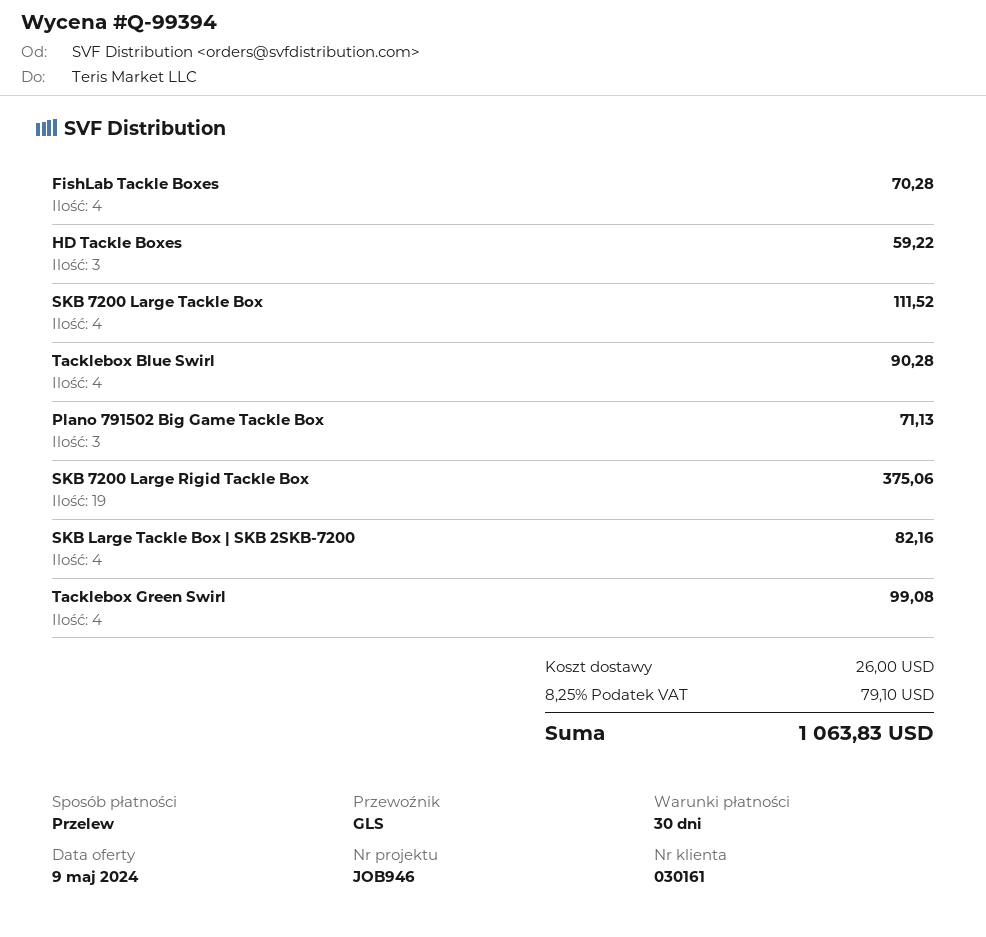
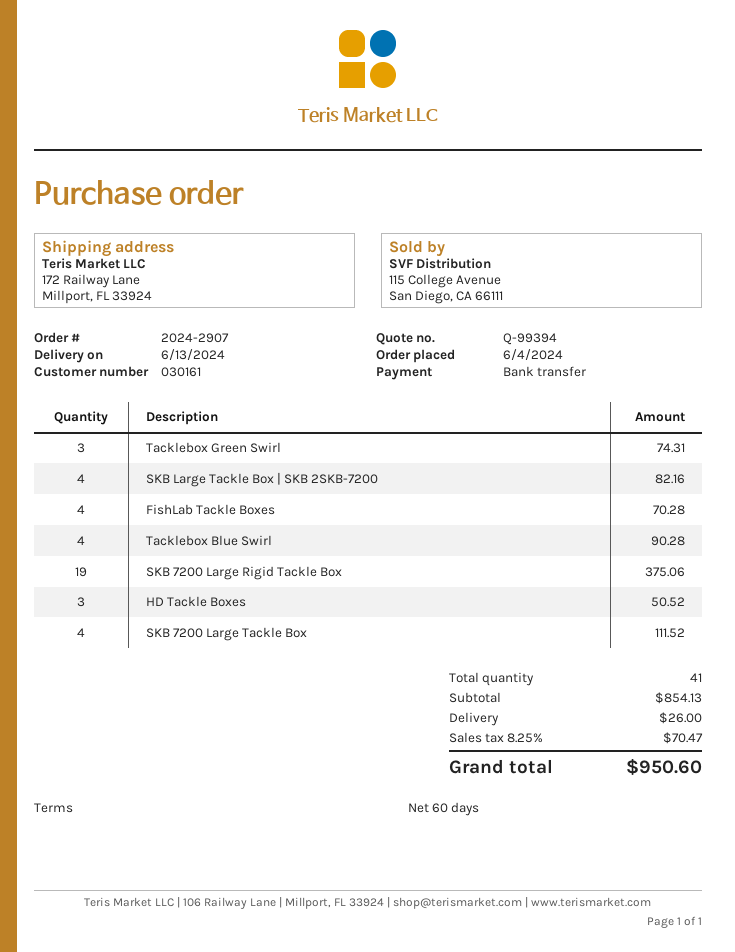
payment terms: 30 days -> 60 days
HD Tackle Boxes: 3 for 59.22 -> 3 for 50.52
Plano 791502 Big Game Tackle Box: 3 for 71.13 -> none
Tacklebox Green Swirl: 4 for 99.08 -> 3 for 74.31
tax: 8.25% = 79.10 -> 8.25% = 70.47
total: 1063.83 -> 950.60

